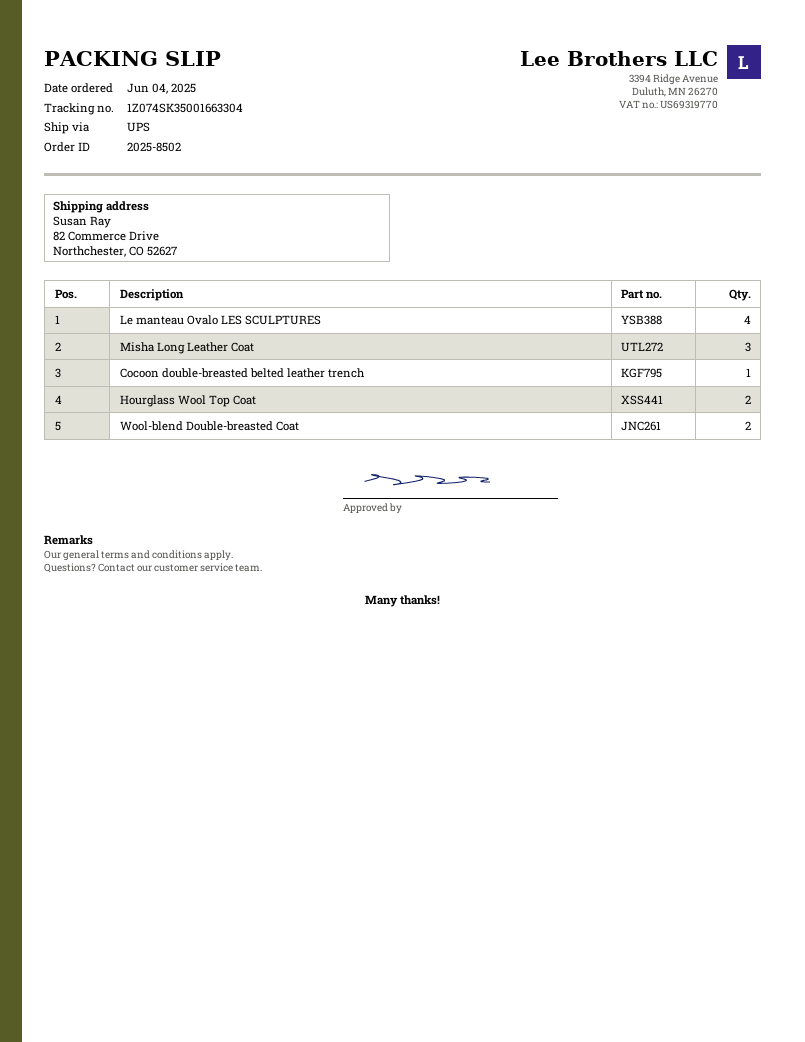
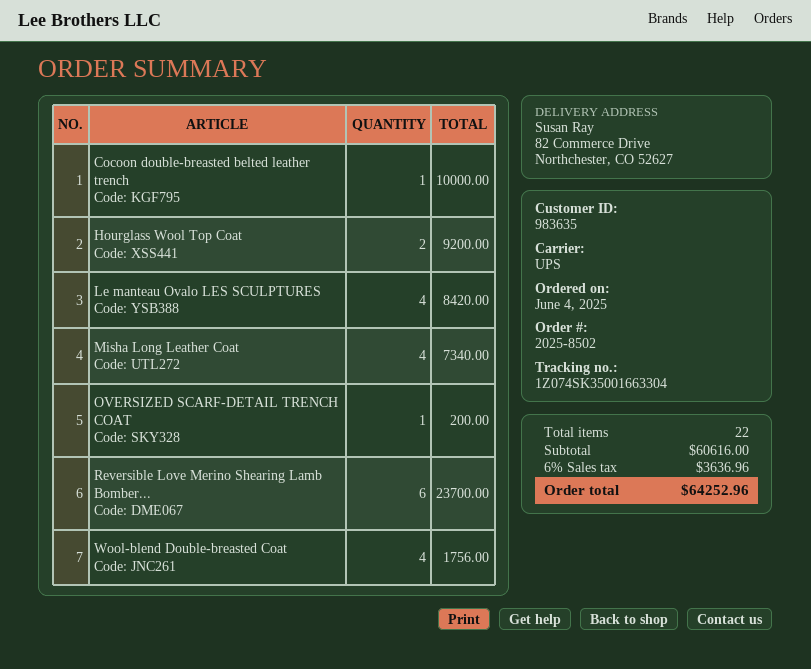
Misha Long Leather Coat: 3 -> 4
Wool-blend Double-breasted Coat: 2 -> 4
OVERSIZED SCARF-DETAIL TRENCH COAT: none -> 1
Reversible Love Merino Shearing Lamb Bomber...: none -> 6

